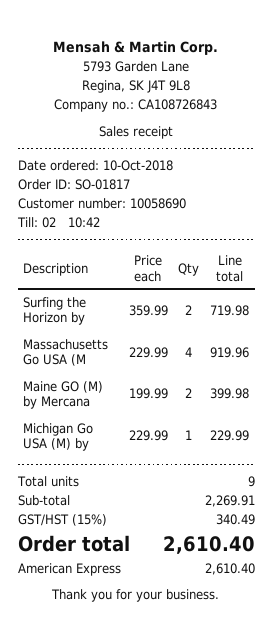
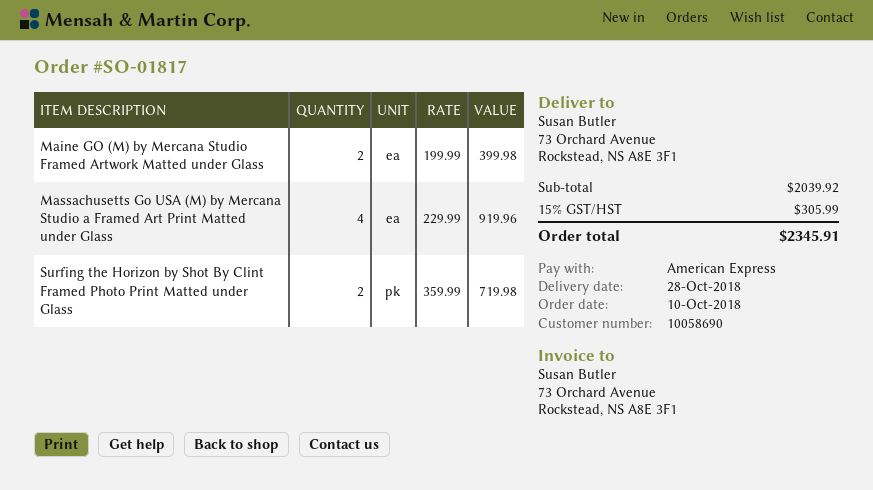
Michigan Go USA (M) by: 1 x 229.99 = 229.99 -> none
subtotal: 2269.91 -> 2039.92
tax: 15% = 340.49 -> 15% = 305.99
total: 2610.40 -> 2345.91

